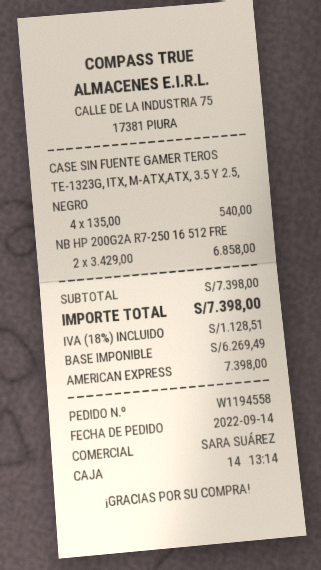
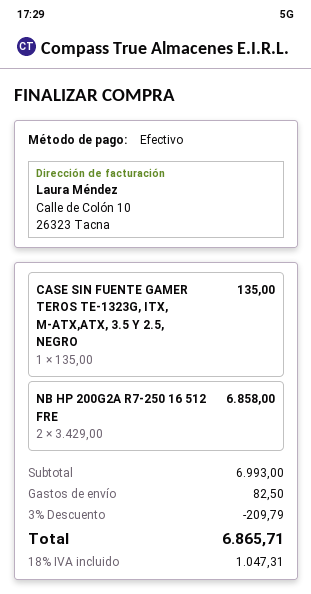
payment method: American Express -> cash
CASE SIN FUENTE GAMER TEROS TE-1323G, ITX, M-ATX,ATX, 3.5 Y 2.5, NEGRO: 4 x 135.00 = 540.00 -> 1 x 135.00 = 135.00
subtotal: 7398.00 -> 6993.00
discount: none -> 3% = 209.79
shipping: none -> 82.50
tax: 18% = 1128.51 -> 18% = 1047.31
total: 7398.00 -> 6865.71

